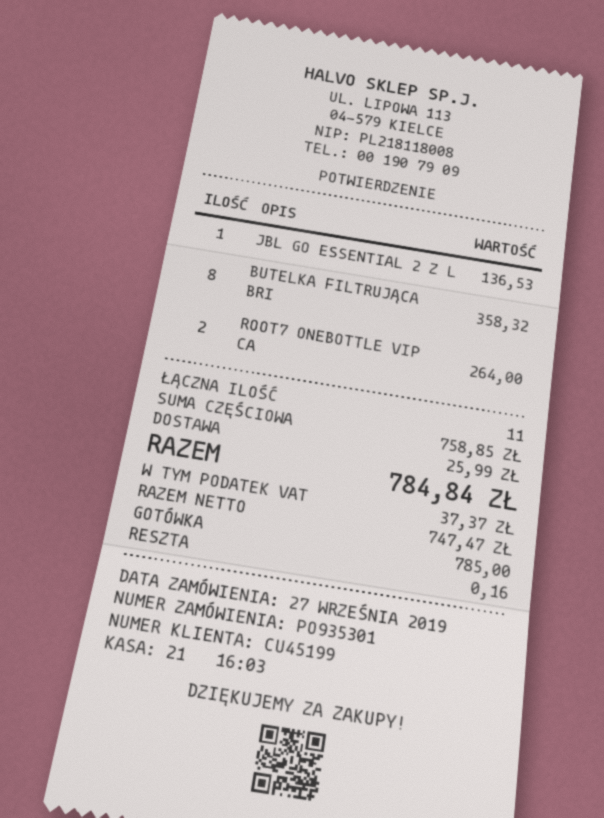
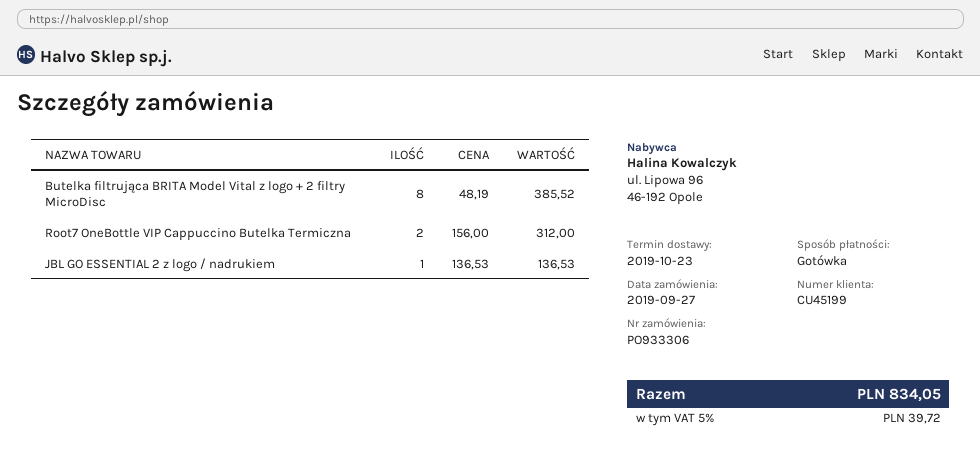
order number: PO935301 -> PO933306
BUTELKA FILTRUJĄCA BRI: 8 for 358.32 -> 8 for 385.52
ROOT7 ONEBOTTLE VIP CA: 2 for 264.00 -> 2 for 312.00
shipping: 25.99 -> none
tax: 37.37 -> 39.72
total: 784.84 -> 834.05

